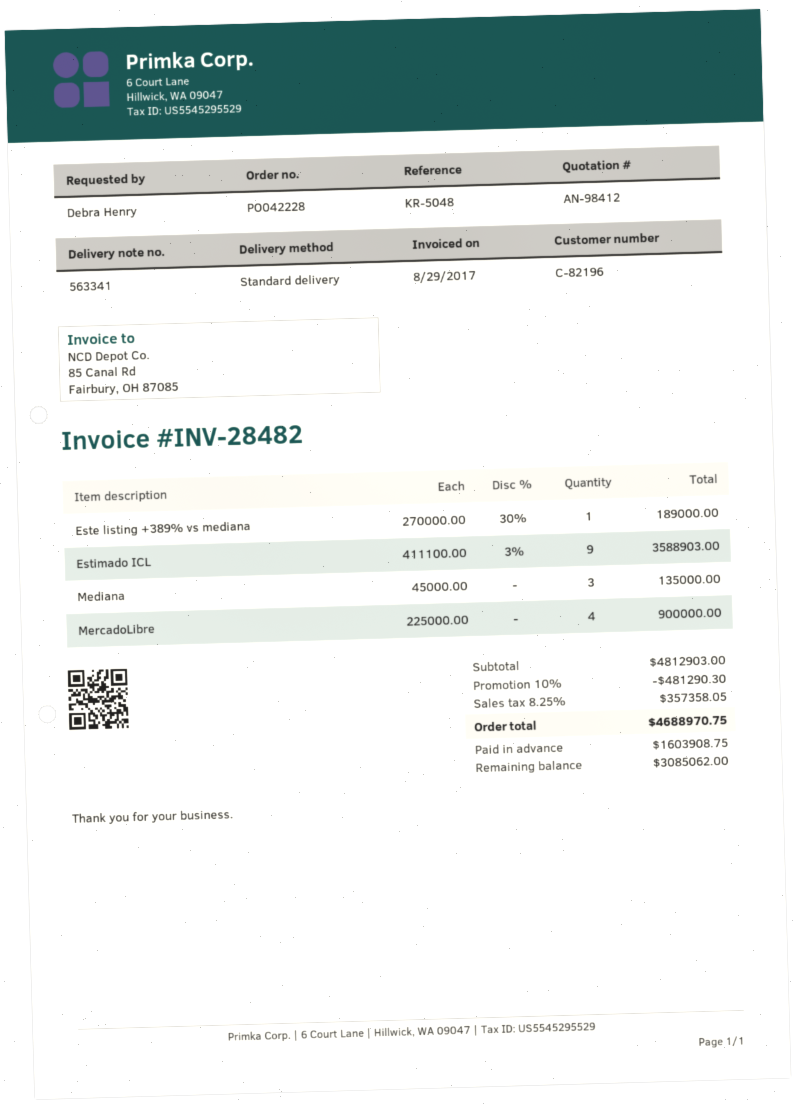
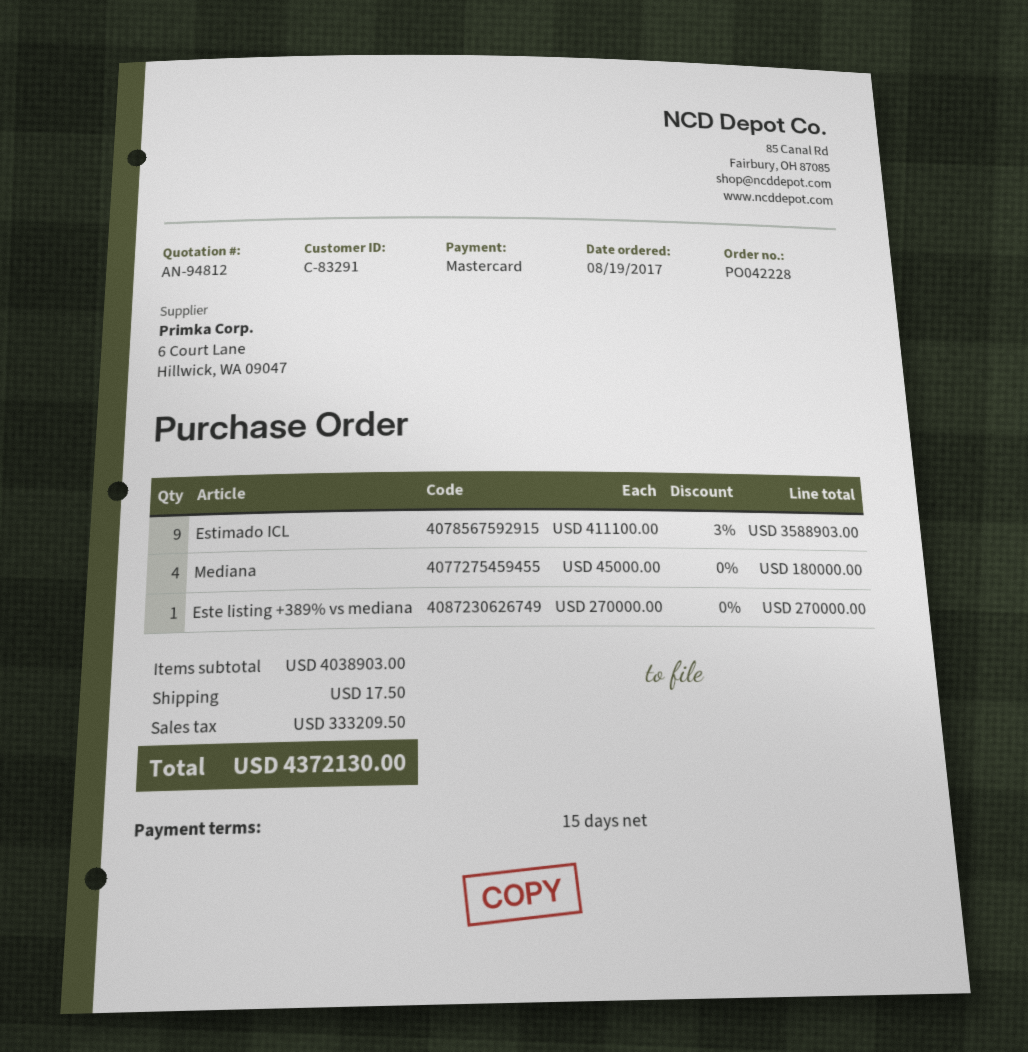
quote number: AN-98412 -> AN-94812
customer number: C-82196 -> C-83291
Este listing +389% vs mediana: 1 x 270000.00 - 30% = 189000.00 -> 1 x 270000.00 = 270000.00
Mediana: 3 x 45000.00 = 135000.00 -> 4 x 45000.00 = 180000.00
MercadoLibre: 4 x 225000.00 = 900000.00 -> none
subtotal: 4812903.00 -> 4038903.00
discount: 10% = 481290.30 -> none
shipping: none -> 17.50
tax: 357358.05 -> 333209.50
total: 4688970.75 -> 4372130.00

